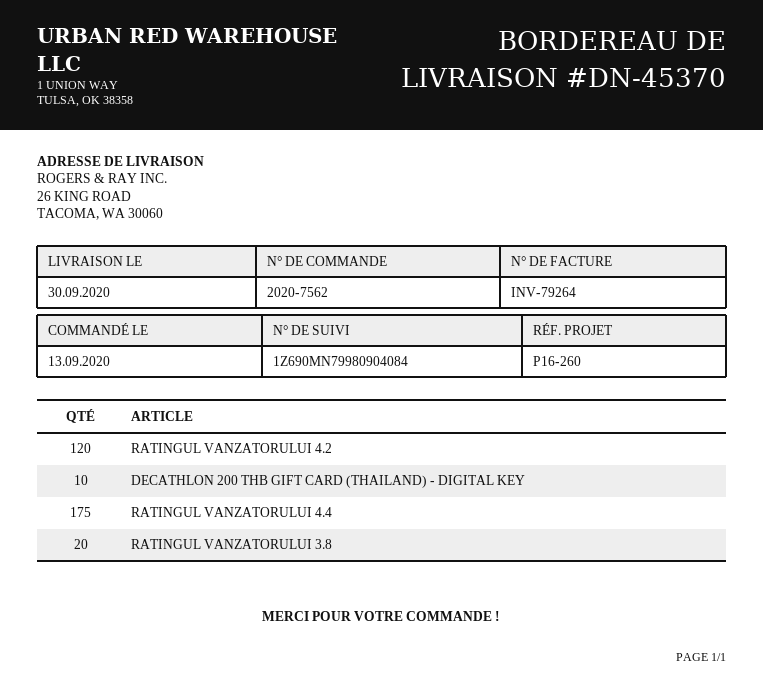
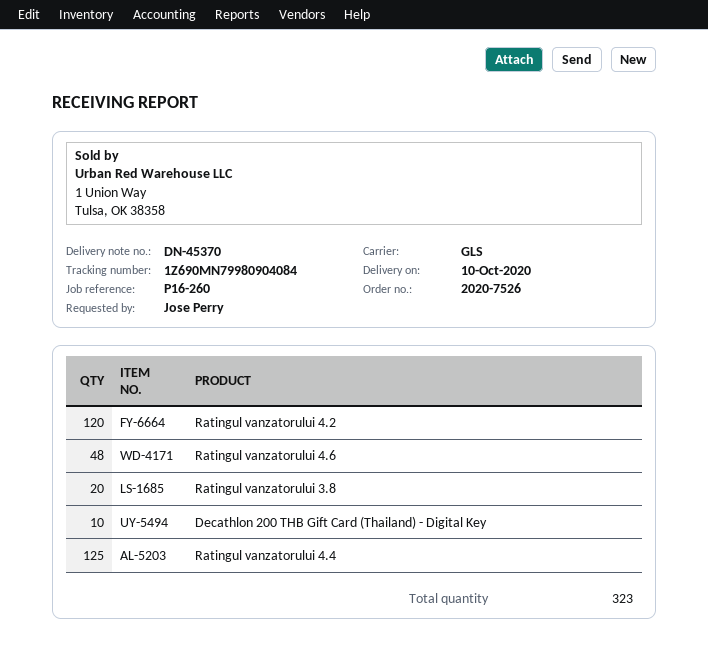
order number: 2020-7562 -> 2020-7526
delivery date: 2020-09-30 -> 2020-10-10
RATINGUL VANZATORULUI 4.4: 175 -> 125
Ratingul vanzatorului 4.6: none -> 48

